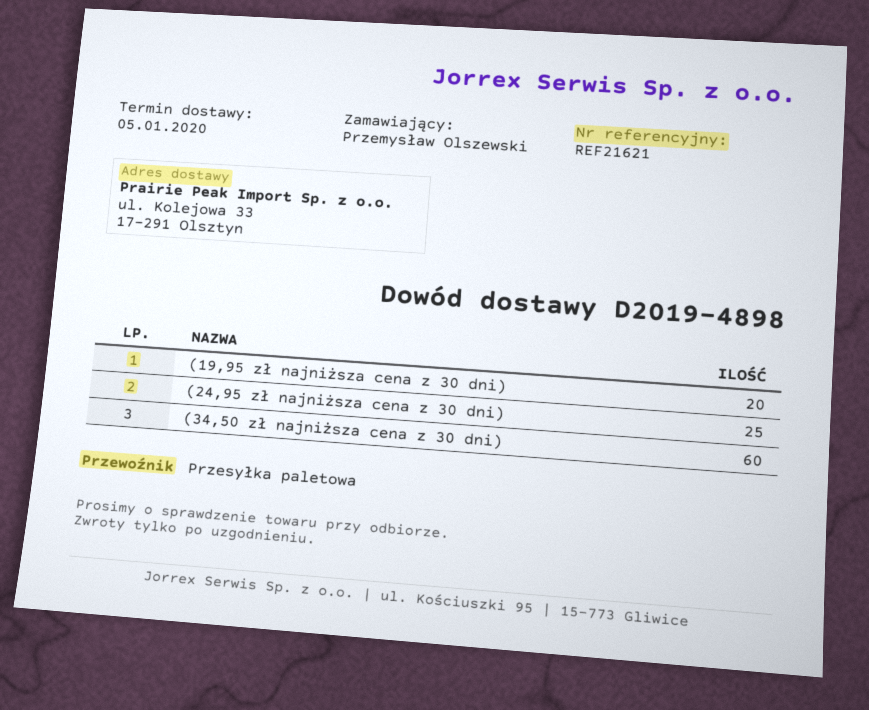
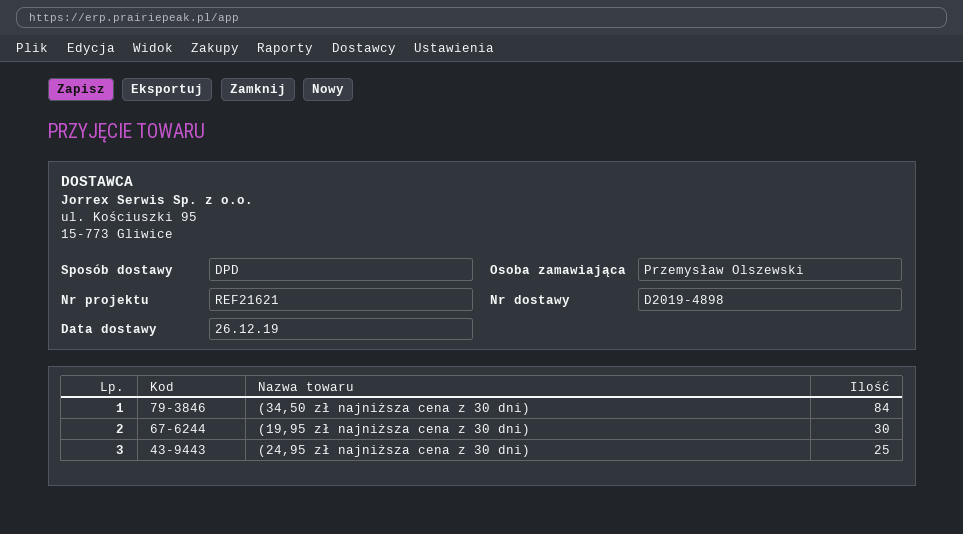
delivery date: 2020-01-05 -> 2019-12-26
shipping method: pallet freight -> DPD
(19,95 zł najniższa cena z 30 dni): 20 -> 30
(34,50 zł najniższa cena z 30 dni): 60 -> 84

